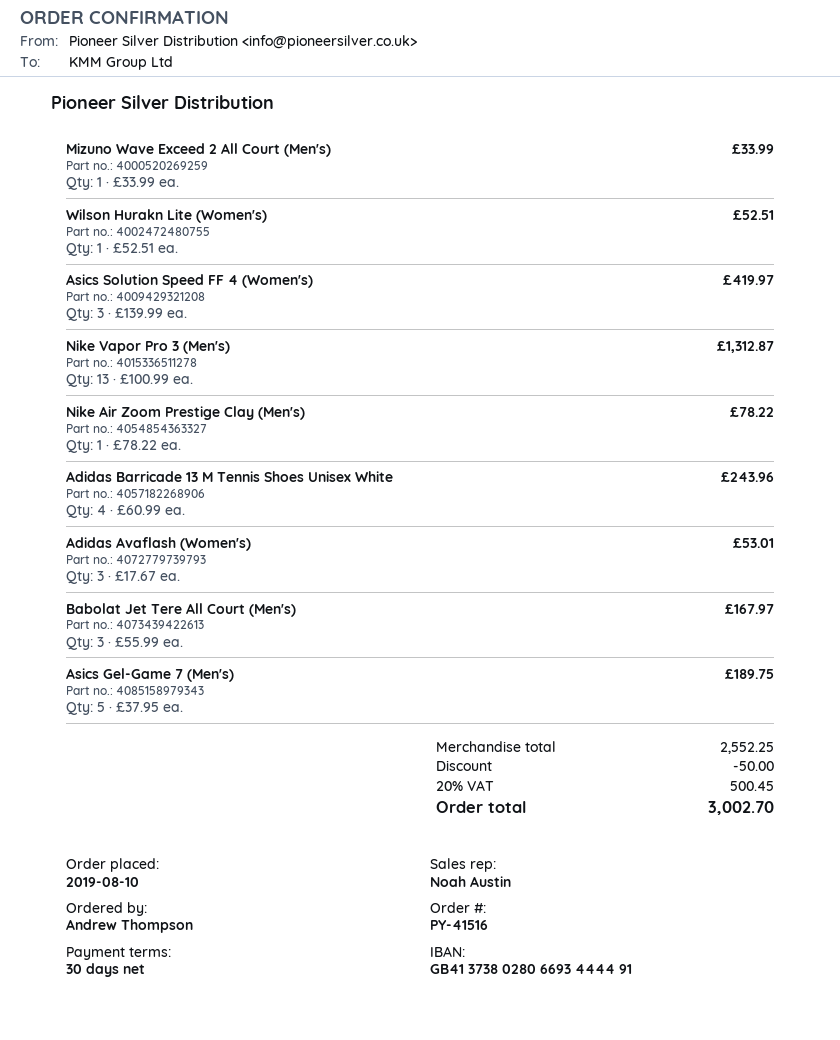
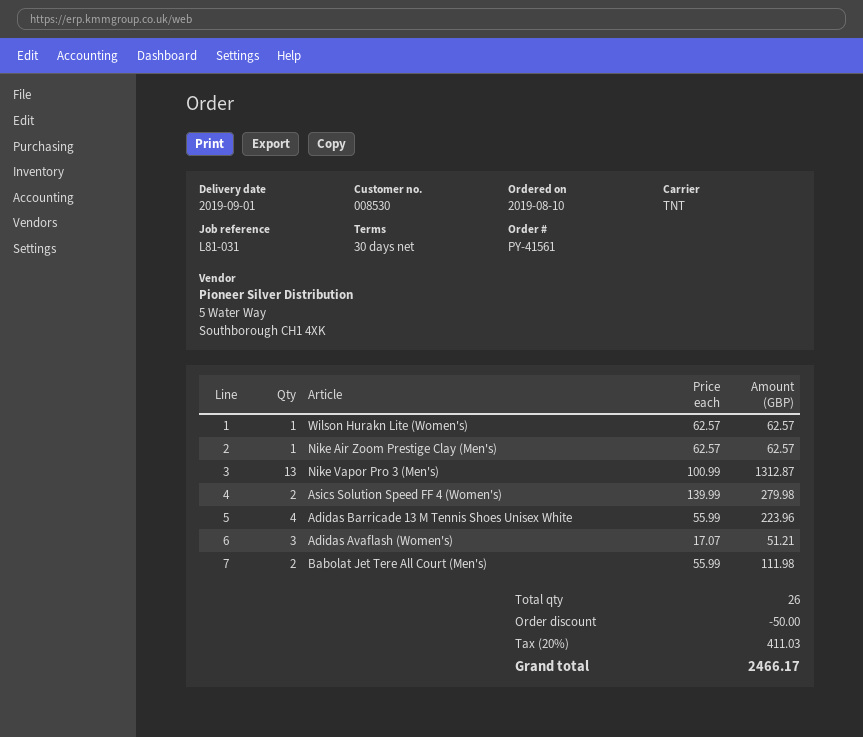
order number: PY-41516 -> PY-41561
Mizuno Wave Exceed 2 All Court (Men's): 1 x 33.99 = 33.99 -> none
Wilson Hurakn Lite (Women's): 1 x 52.51 = 52.51 -> 1 x 62.57 = 62.57
Asics Solution Speed FF 4 (Women's): 3 x 139.99 = 419.97 -> 2 x 139.99 = 279.98
Nike Air Zoom Prestige Clay (Men's): 1 x 78.22 = 78.22 -> 1 x 62.57 = 62.57
Adidas Barricade 13 M Tennis Shoes Unisex White: 4 x 60.99 = 243.96 -> 4 x 55.99 = 223.96
Adidas Avaflash (Women's): 3 x 17.67 = 53.01 -> 3 x 17.07 = 51.21
Babolat Jet Tere All Court (Men's): 3 x 55.99 = 167.97 -> 2 x 55.99 = 111.98
Asics Gel-Game 7 (Men's): 5 x 37.95 = 189.75 -> none
tax: 20% = 500.45 -> 20% = 411.03
total: 3002.70 -> 2466.17

